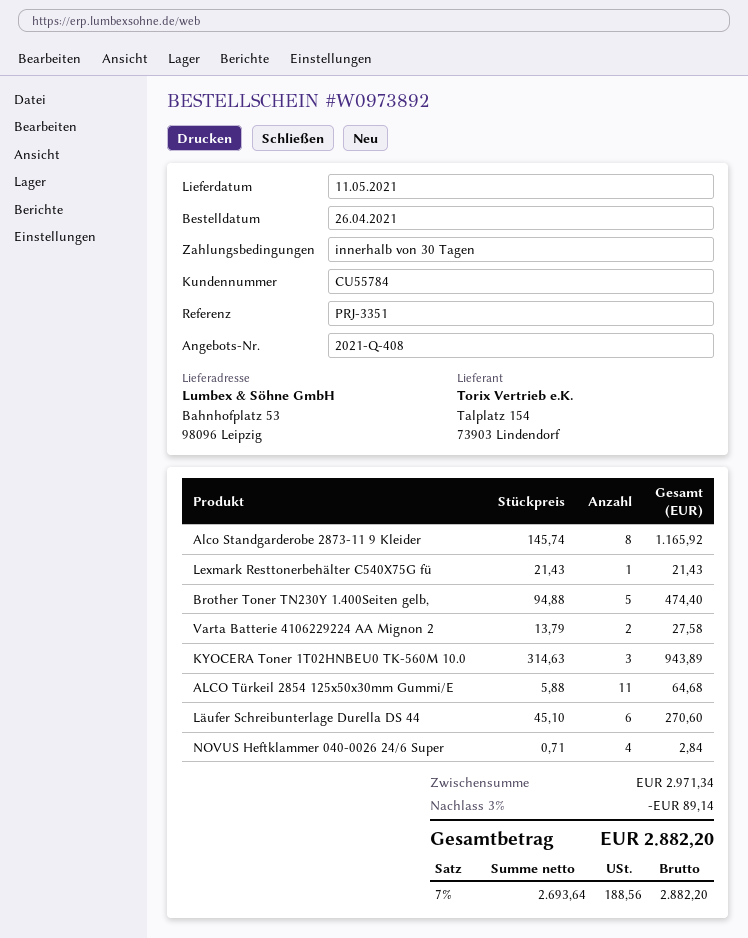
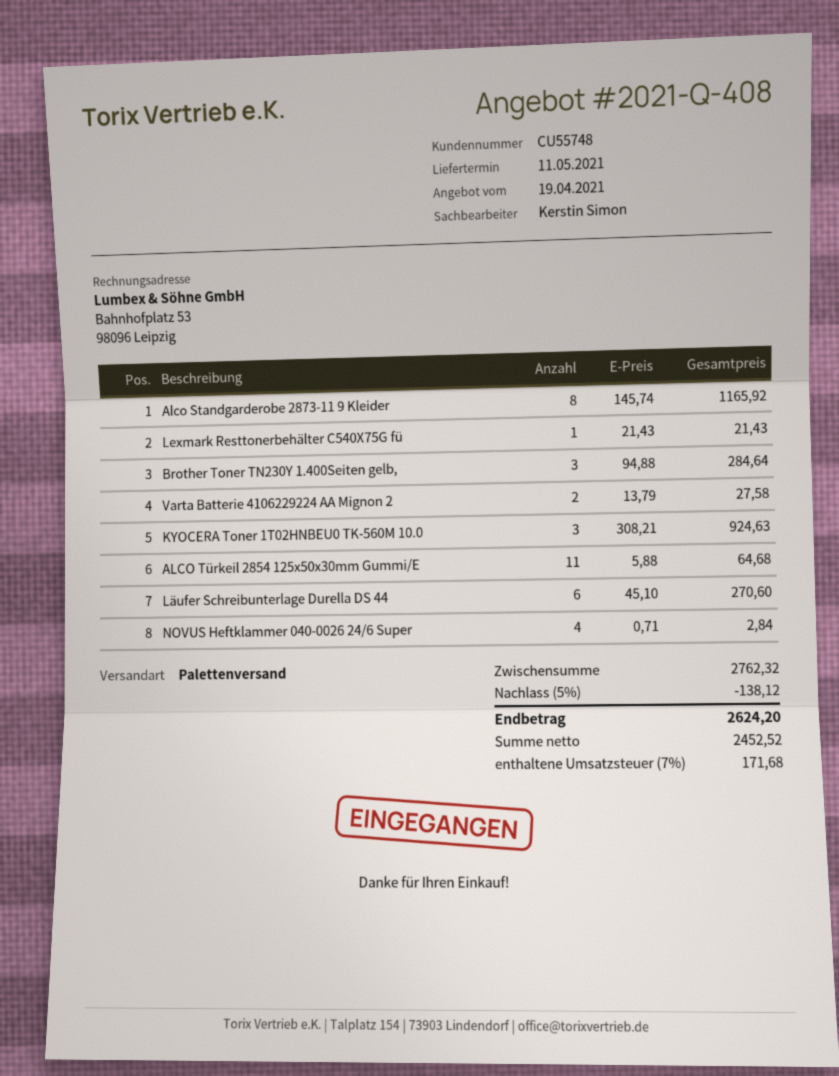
customer number: CU55784 -> CU55748
Brother Toner TN230Y 1.400Seiten gelb,: 5 x 94.88 = 474.40 -> 3 x 94.88 = 284.64
KYOCERA Toner 1T02HNBEU0 TK-560M 10.0: 3 x 314.63 = 943.89 -> 3 x 308.21 = 924.63
subtotal: 2971.34 -> 2762.32
discount: 3% = 89.14 -> 5% = 138.12
net: 2693.64 -> 2452.52
tax: 7% = 188.56 -> 7% = 171.68
total: 2882.20 -> 2624.20

